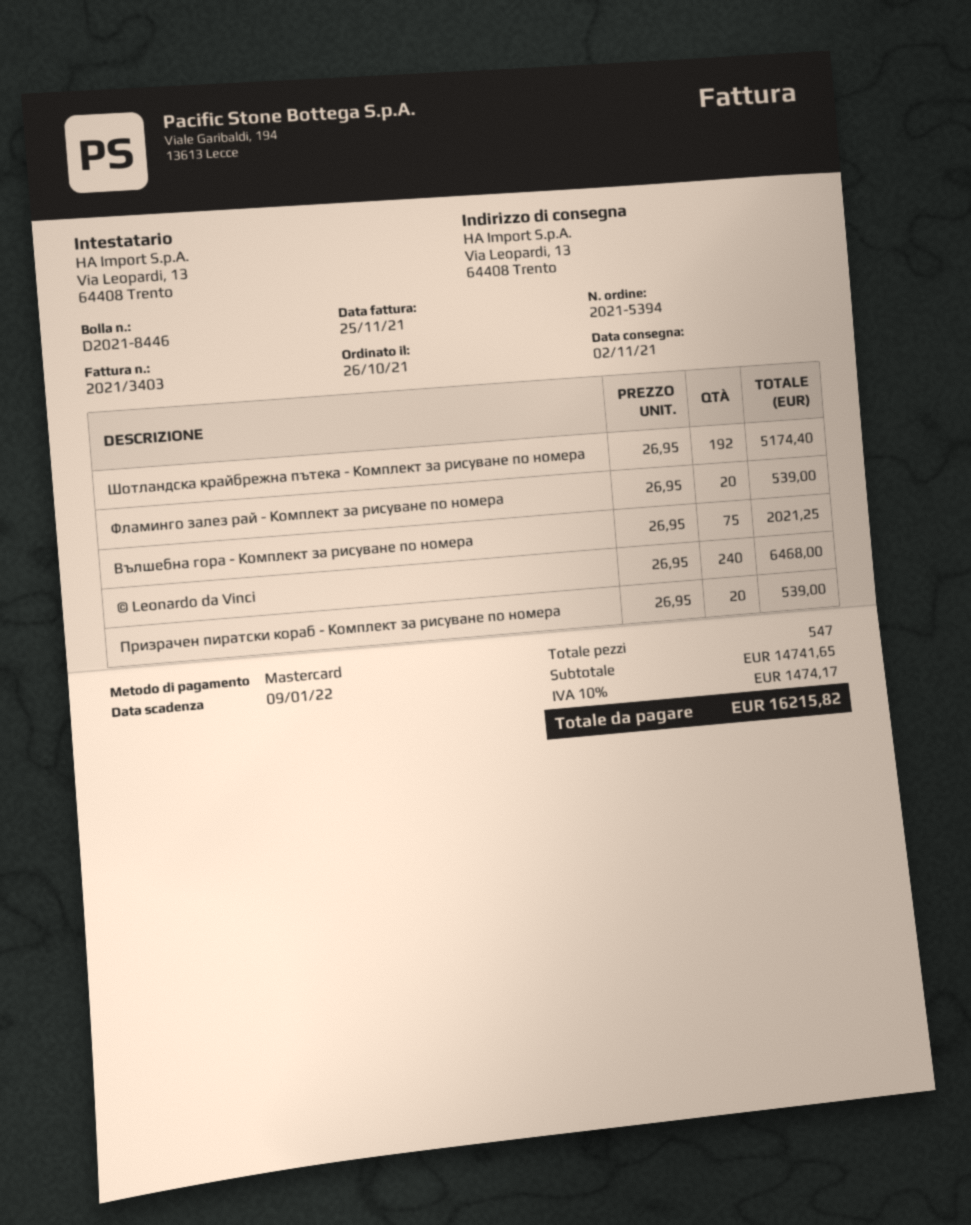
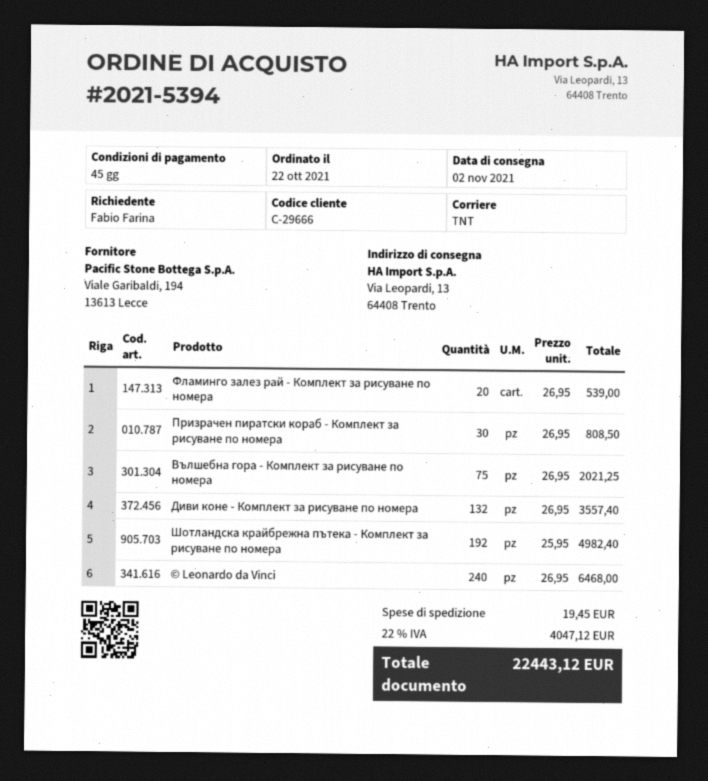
order date: 2021-10-26 -> 2021-10-22
Шотландска крайбрежна пътека - Комплект за рисуване по номера: 192 x 26.95 = 5174.40 -> 192 x 25.95 = 4982.40
Призрачен пиратски кораб - Комплект за рисуване по номера: 20 x 26.95 = 539.00 -> 30 x 26.95 = 808.50
Диви коне - Комплект за рисуване по номера: none -> 132 x 26.95 = 3557.40
shipping: none -> 19.45
tax: 10% = 1474.17 -> 22% = 4047.12
total: 16215.82 -> 22443.12

